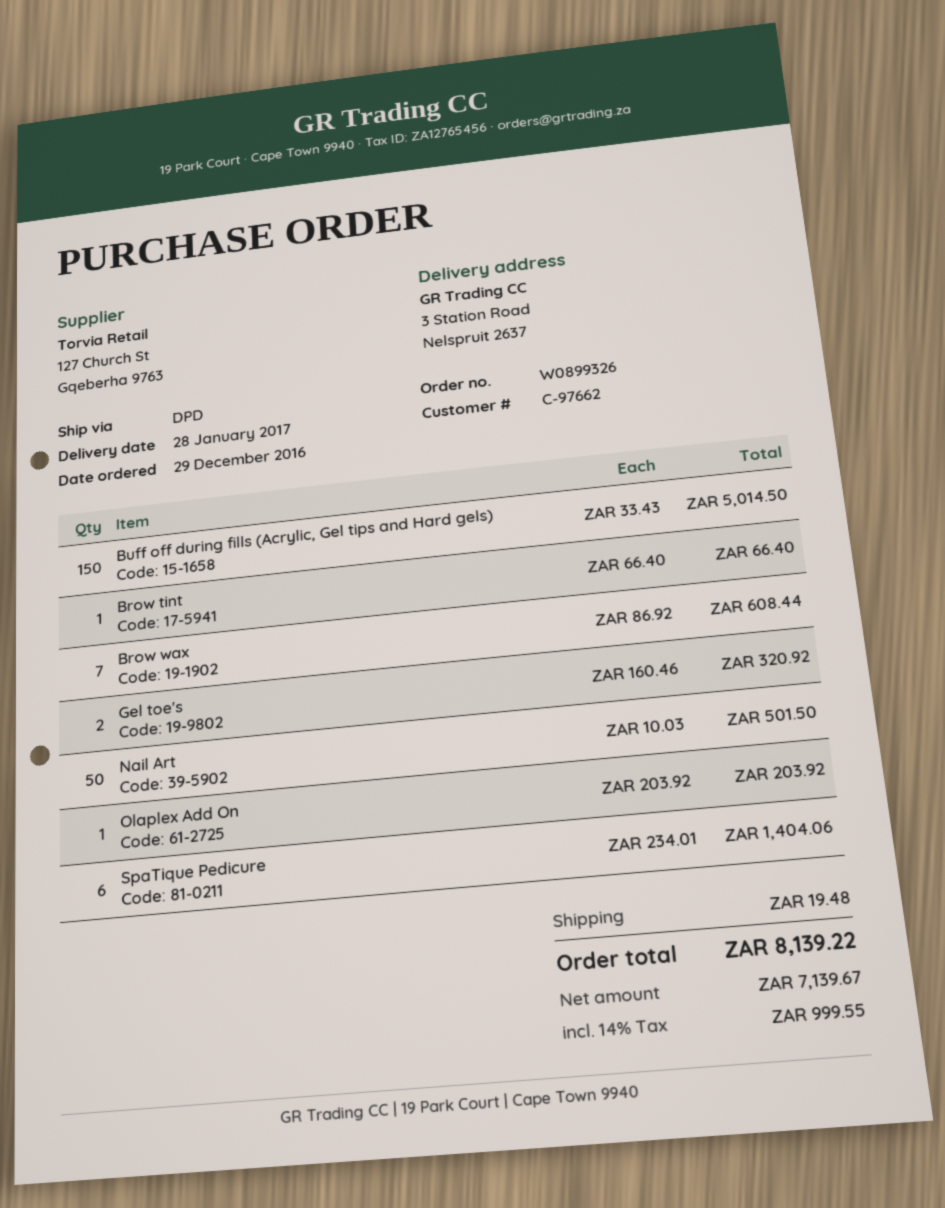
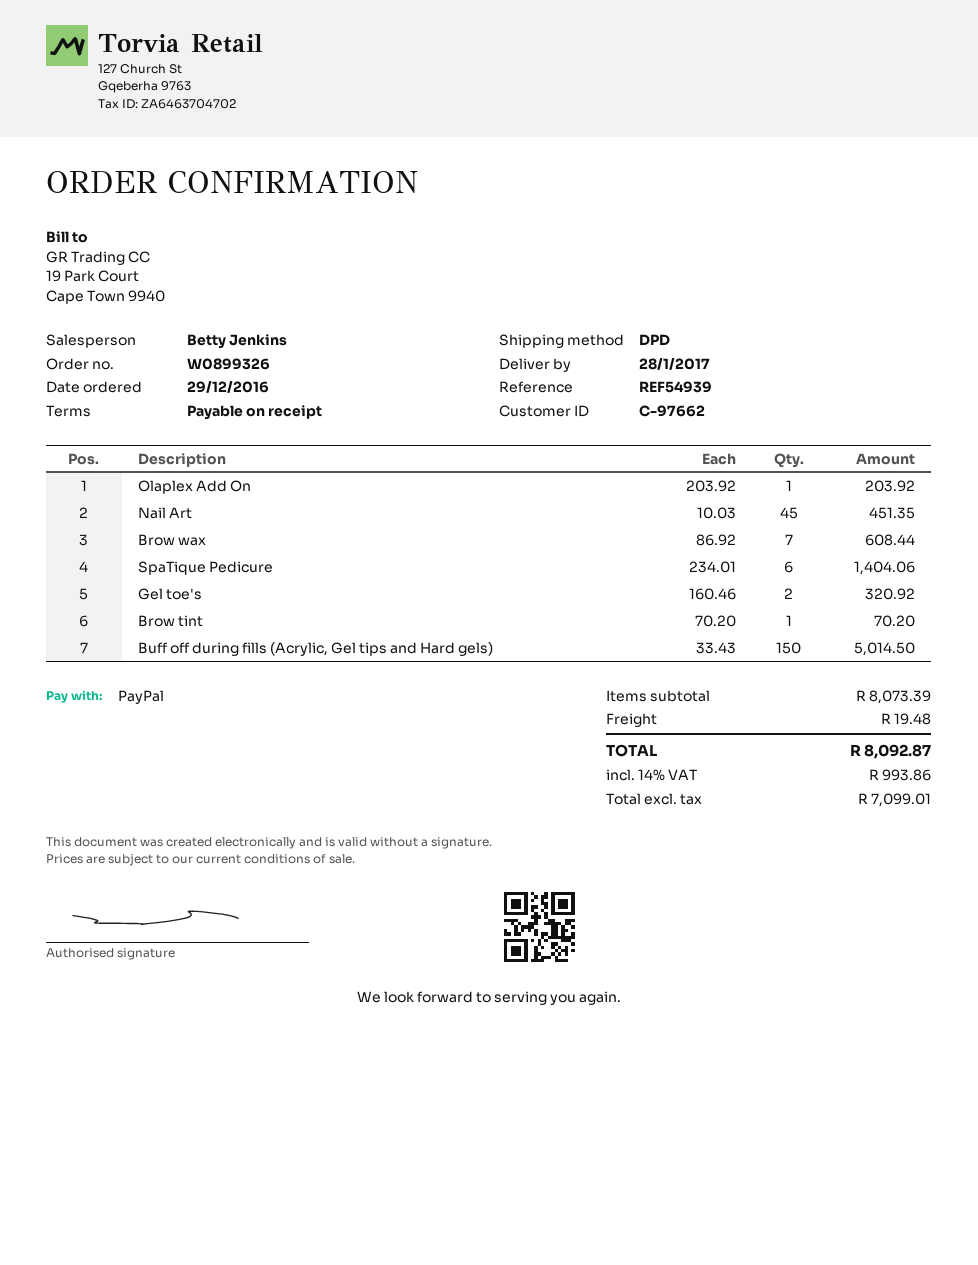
Brow tint: 1 x 66.40 = 66.40 -> 1 x 70.20 = 70.20
Nail Art: 50 x 10.03 = 501.50 -> 45 x 10.03 = 451.35
net: 7139.67 -> 7099.01
tax: 14% = 999.55 -> 14% = 993.86
total: 8139.22 -> 8092.87

